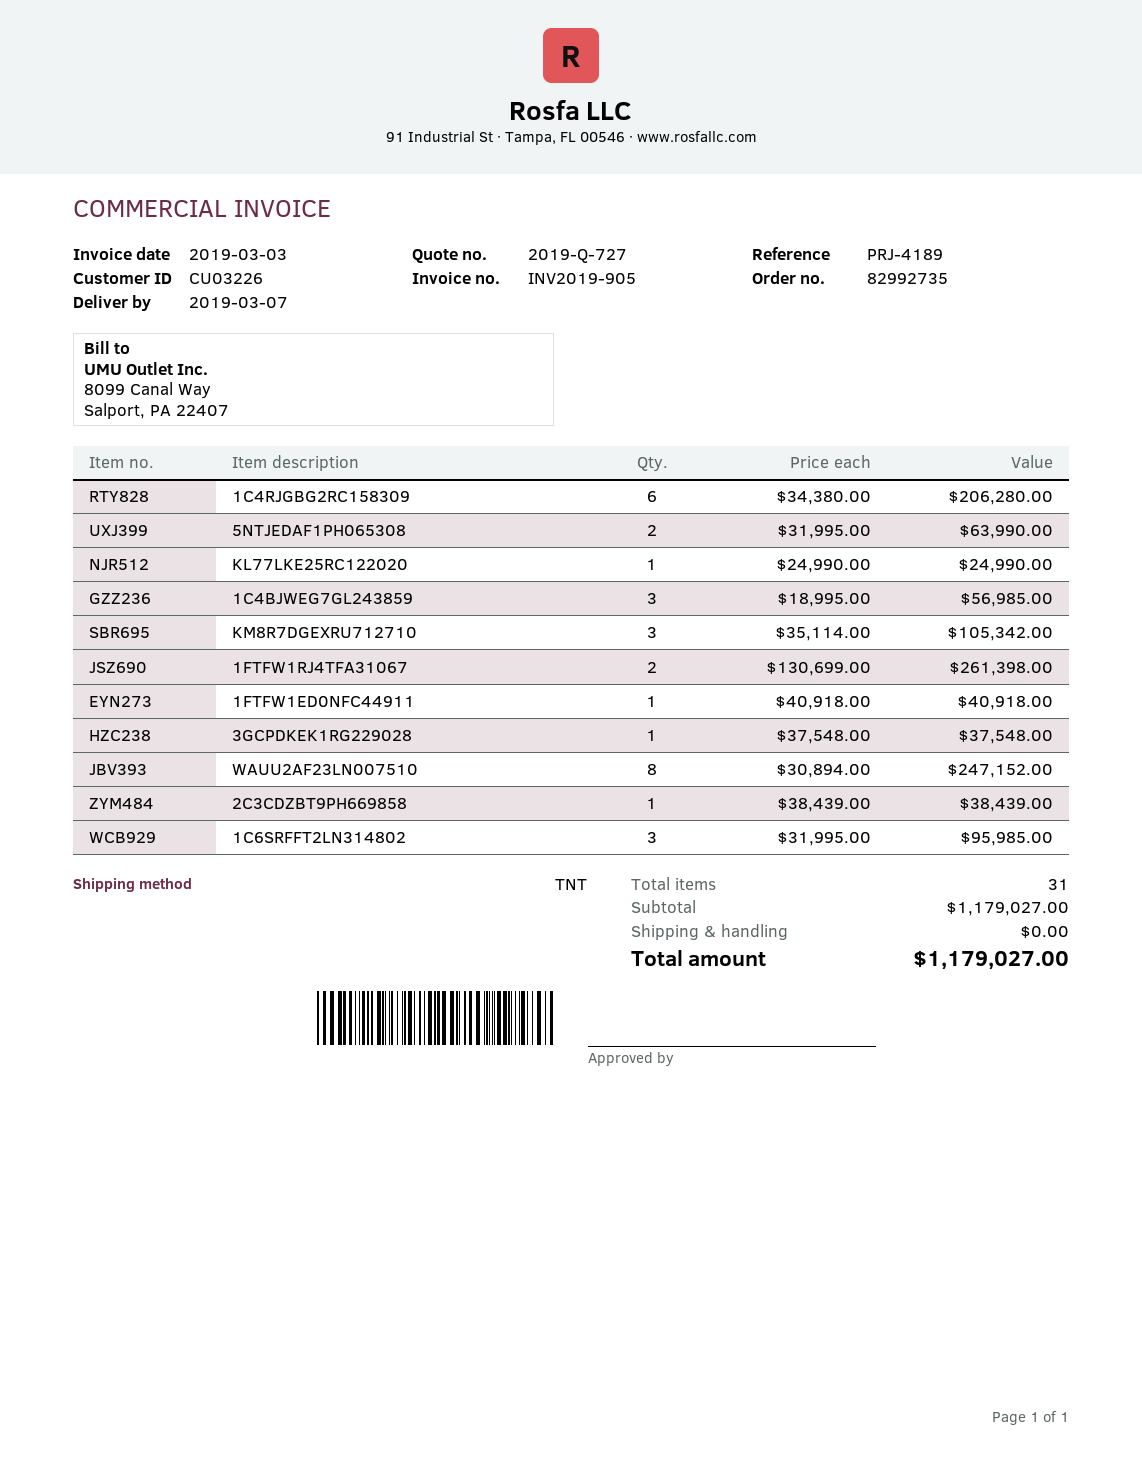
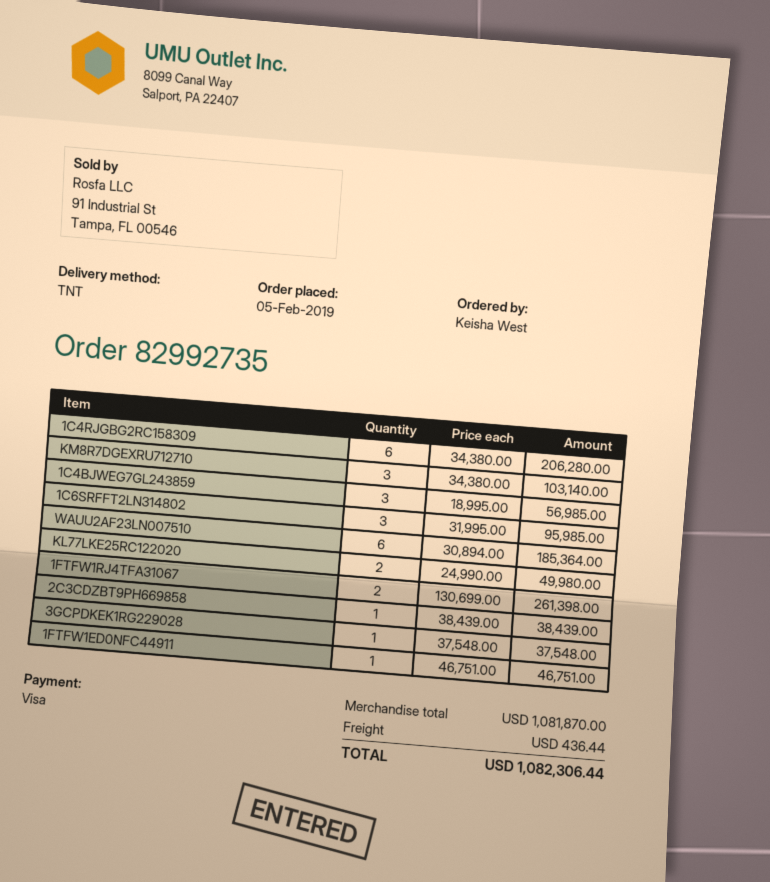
5NTJEDAF1PH065308: 2 x 31995.00 = 63990.00 -> none
KL77LKE25RC122020: 1 x 24990.00 = 24990.00 -> 2 x 24990.00 = 49980.00
KM8R7DGEXRU712710: 3 x 35114.00 = 105342.00 -> 3 x 34380.00 = 103140.00
1FTFW1ED0NFC44911: 1 x 40918.00 = 40918.00 -> 1 x 46751.00 = 46751.00
WAUU2AF23LN007510: 8 x 30894.00 = 247152.00 -> 6 x 30894.00 = 185364.00
subtotal: 1179027.00 -> 1081870.00
shipping: 0.00 -> 436.44
total: 1179027.00 -> 1082306.44

